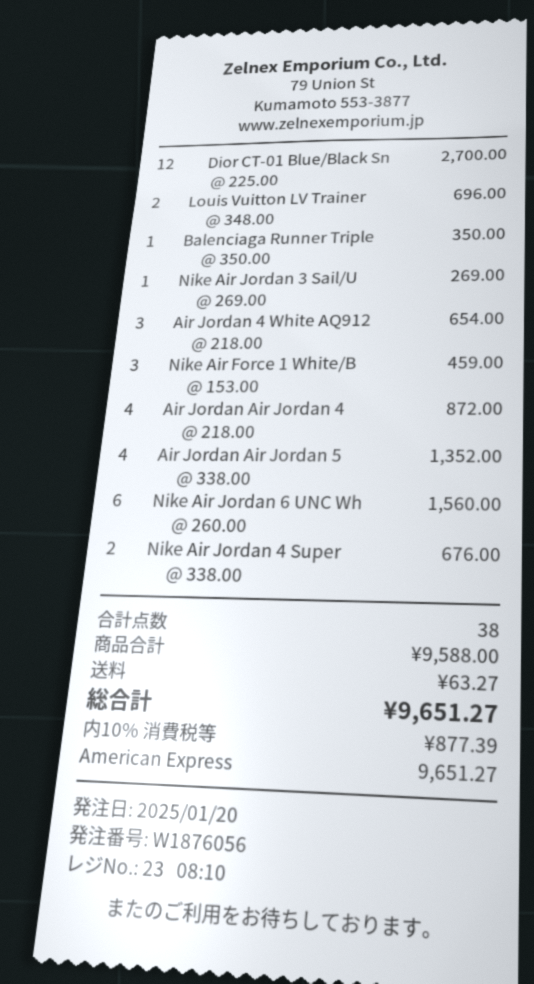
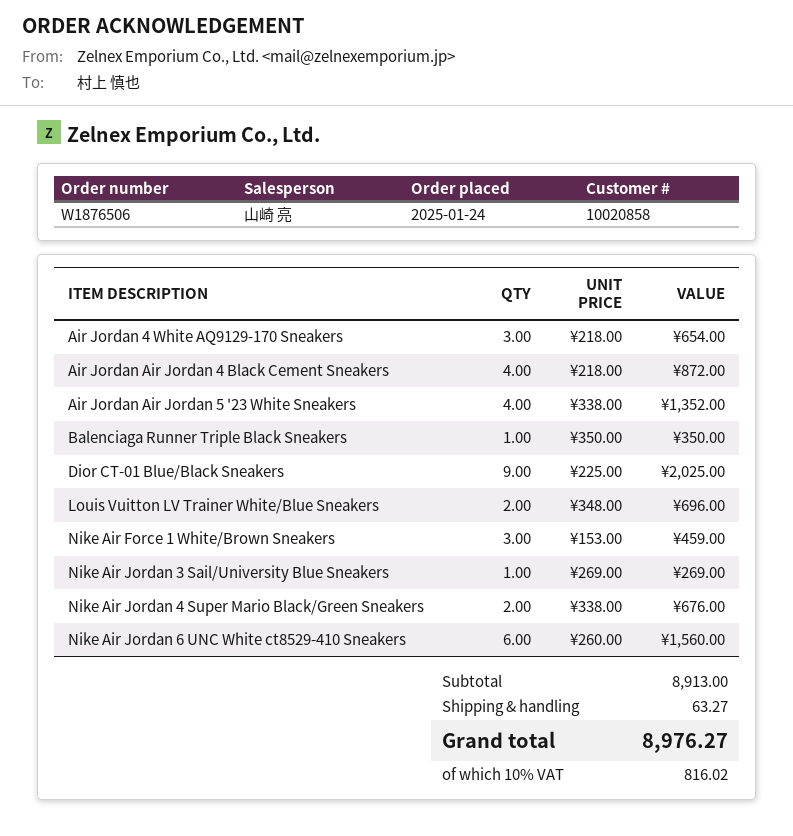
order number: W1876056 -> W1876506
order date: 2025-01-20 -> 2025-01-24
Dior CT-01 Blue/Black Sn: 12 x 225.00 = 2700.00 -> 9 x 225.00 = 2025.00
subtotal: 9588.00 -> 8913.00
tax: 10% = 877.39 -> 10% = 816.02
total: 9651.27 -> 8976.27

